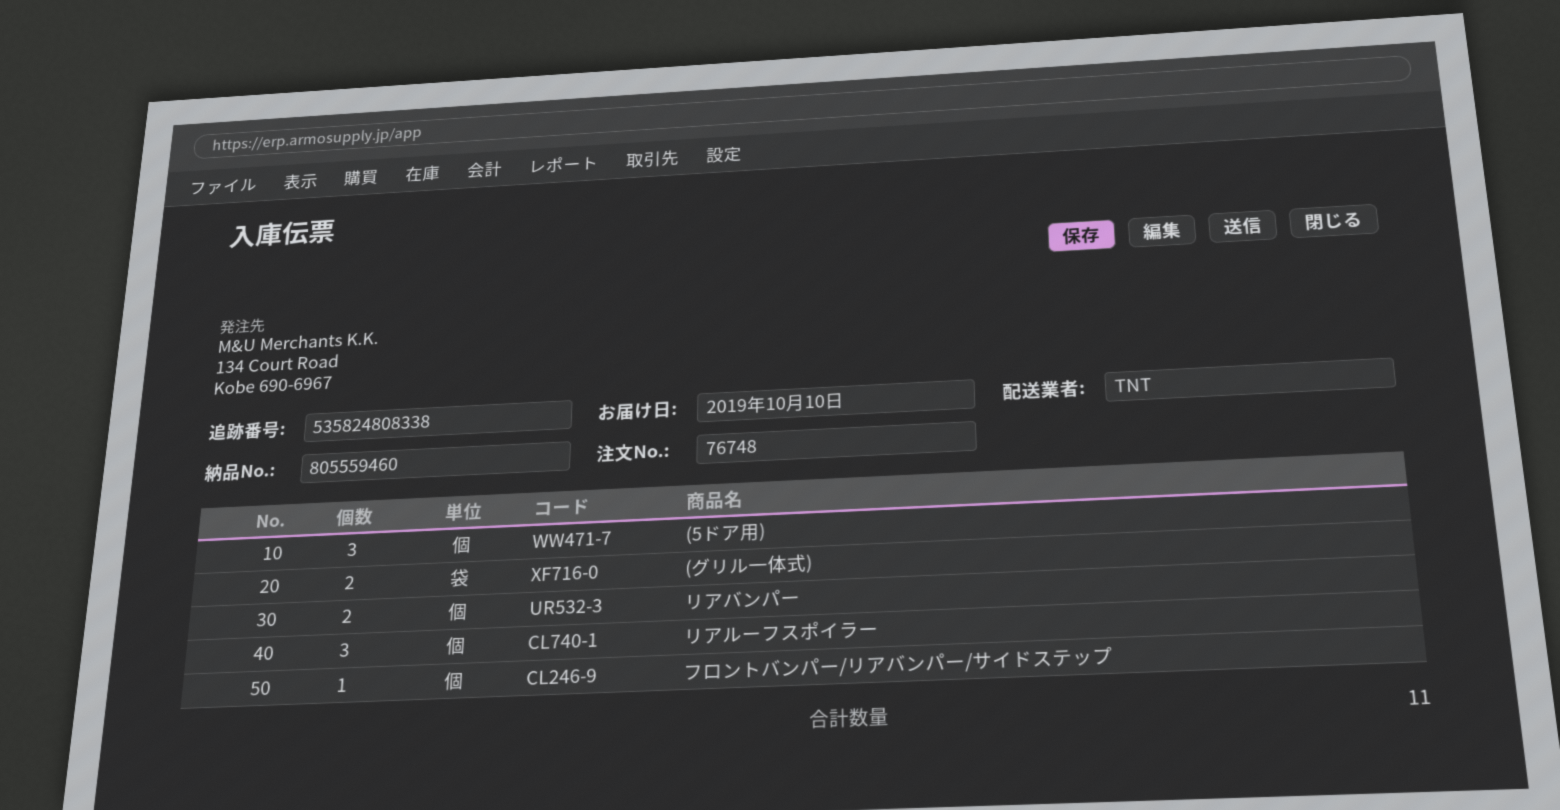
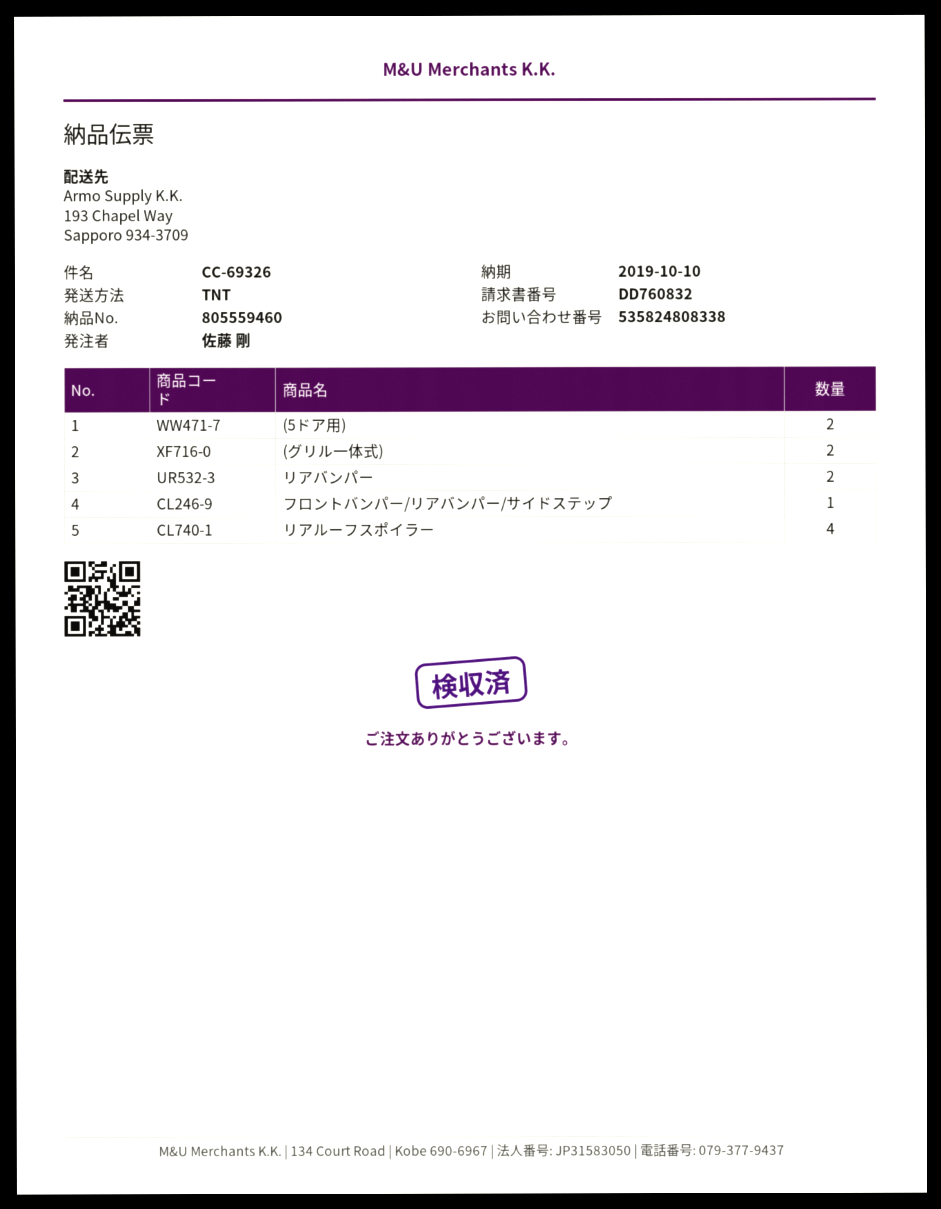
(5ドア用): 3 -> 2
リアルーフスポイラー: 3 -> 4

